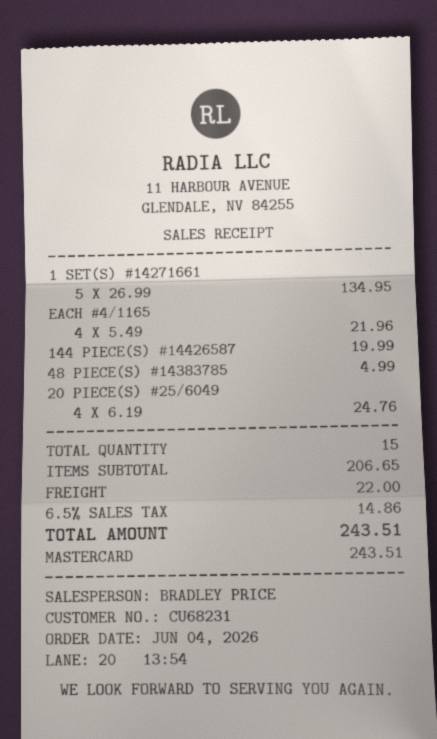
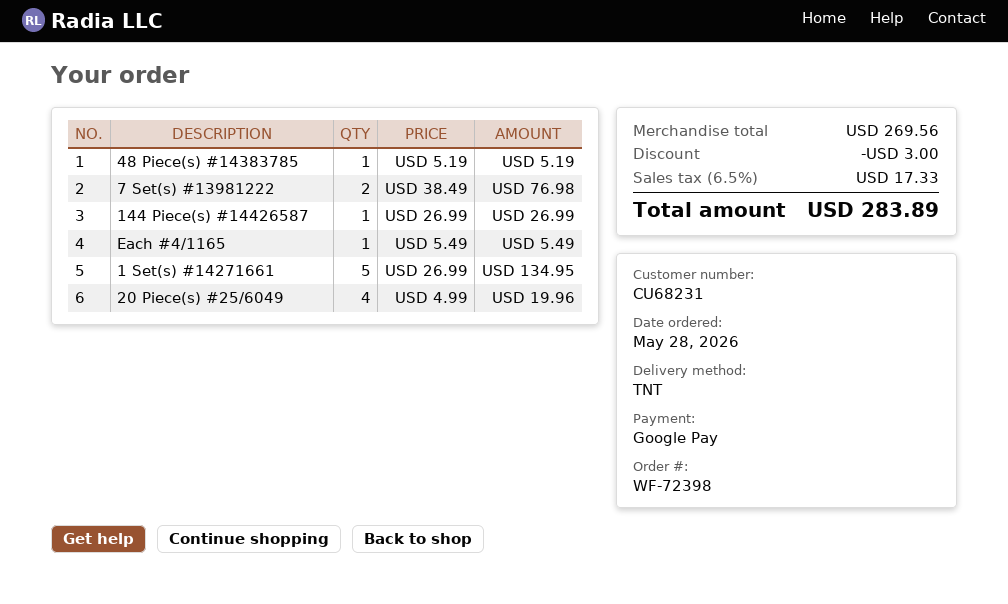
order date: 2026-06-04 -> 2026-05-28
payment method: Mastercard -> Google Pay
EACH #4/1165: 4 x 5.49 = 21.96 -> 1 x 5.49 = 5.49
144 PIECE(S) #14426587: 1 x 19.99 = 19.99 -> 1 x 26.99 = 26.99
48 PIECE(S) #14383785: 1 x 4.99 = 4.99 -> 1 x 5.19 = 5.19
20 PIECE(S) #25/6049: 4 x 6.19 = 24.76 -> 4 x 4.99 = 19.96
7 Set(s) #13981222: none -> 2 x 38.49 = 76.98
subtotal: 206.65 -> 269.56
discount: none -> 3.00
shipping: 22.00 -> none
tax: 6.5% = 14.86 -> 6.5% = 17.33
total: 243.51 -> 283.89

